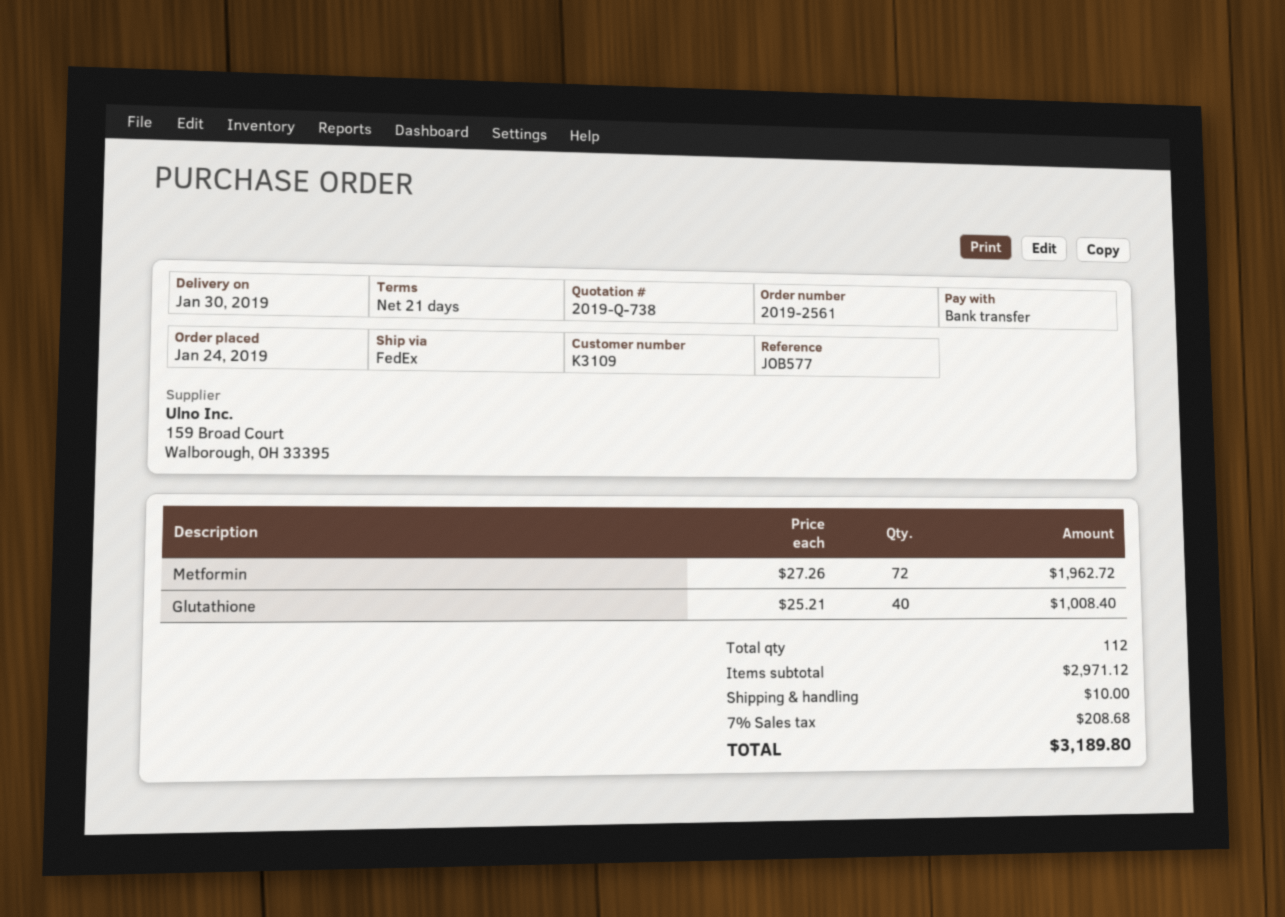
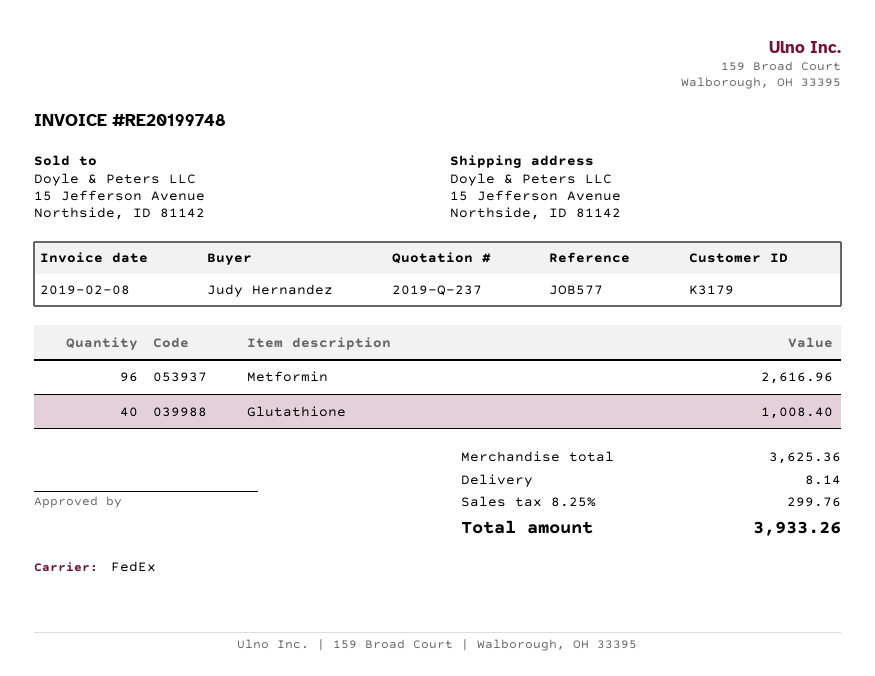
quote number: 2019-Q-738 -> 2019-Q-237
customer number: K3109 -> K3179
Metformin: 72 for 1962.72 -> 96 for 2616.96
subtotal: 2971.12 -> 3625.36
shipping: 10.00 -> 8.14
tax: 7% = 208.68 -> 8.25% = 299.76
total: 3189.80 -> 3933.26

